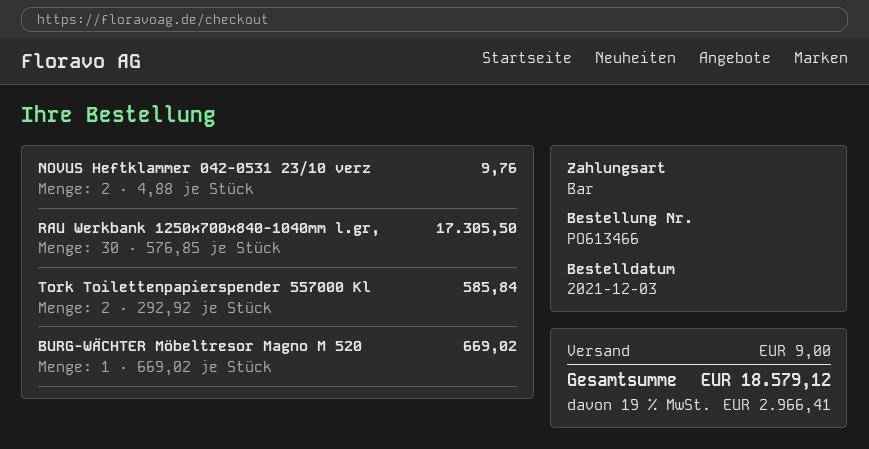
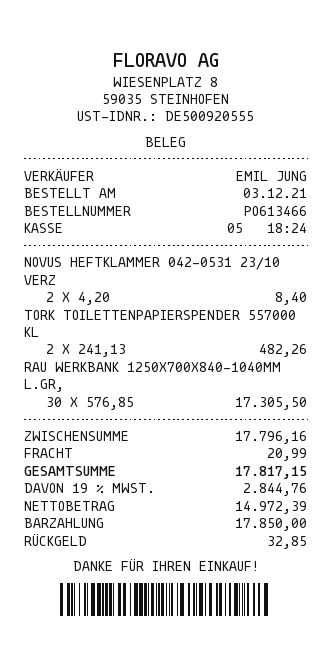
NOVUS Heftklammer 042-0531 23/10 verz: 2 x 4.88 = 9.76 -> 2 x 4.20 = 8.40
Tork Toilettenpapierspender 557000 Kl: 2 x 292.92 = 585.84 -> 2 x 241.13 = 482.26
BURG-WÄCHTER Möbeltresor Magno M 520: 1 x 669.02 = 669.02 -> none
shipping: 9.00 -> 20.99
tax: 19% = 2966.41 -> 19% = 2844.76
total: 18579.12 -> 17817.15

